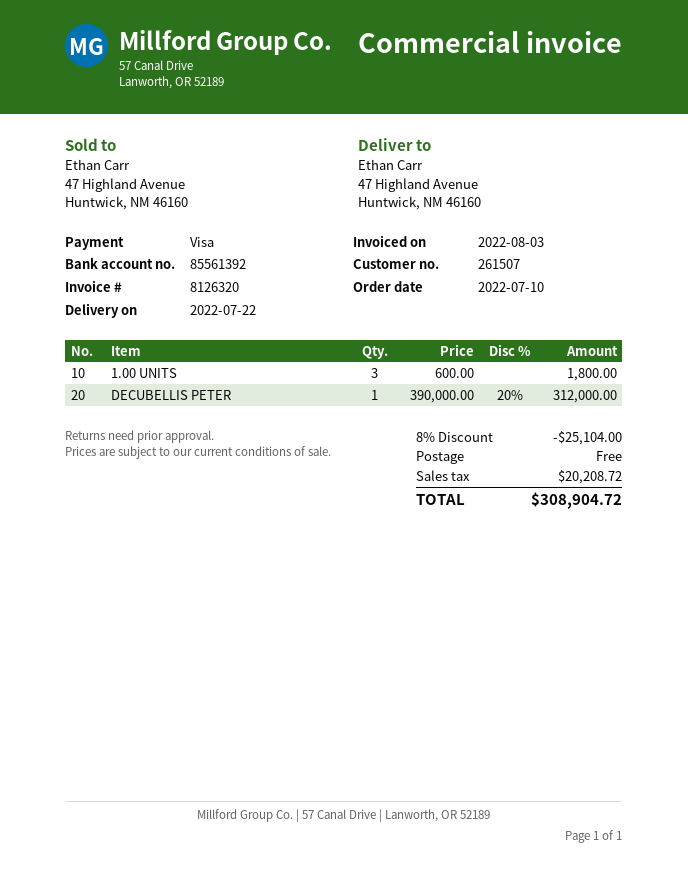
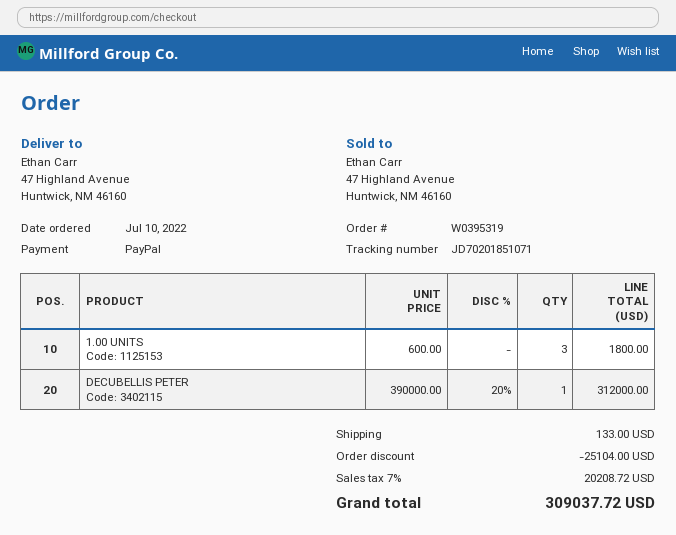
payment method: Visa -> PayPal
shipping: 0.00 -> 133.00
total: 308904.72 -> 309037.72

